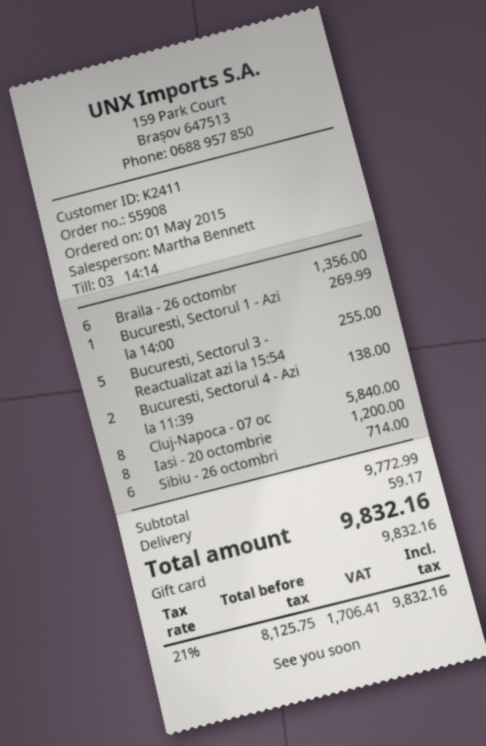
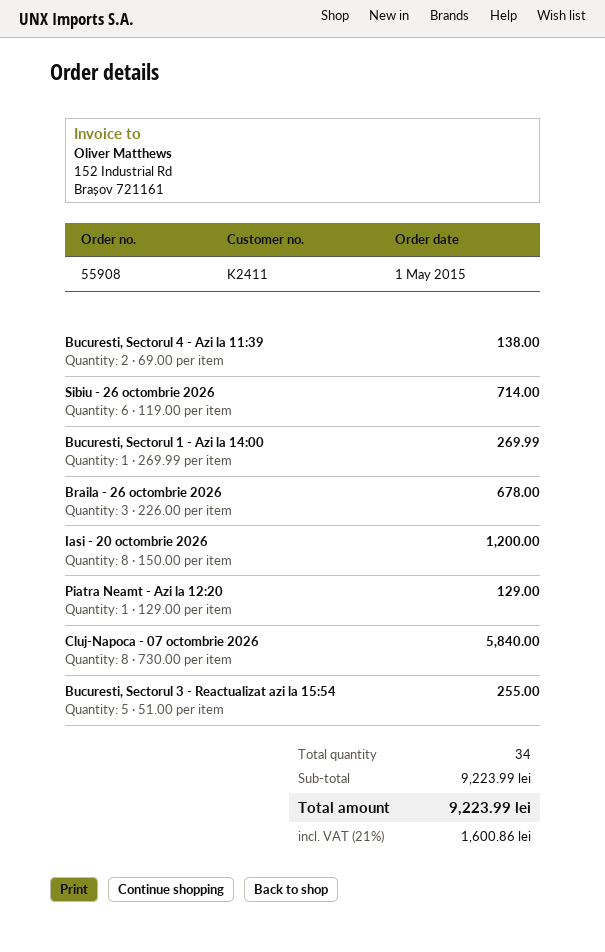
Braila - 26 octombr: 6 for 1356.00 -> 3 for 678.00
Piatra Neamt - Azi la 12:20: none -> 1 for 129.00
subtotal: 9772.99 -> 9223.99
shipping: 59.17 -> none
tax: 21% = 1706.41 -> 21% = 1600.86
total: 9832.16 -> 9223.99

